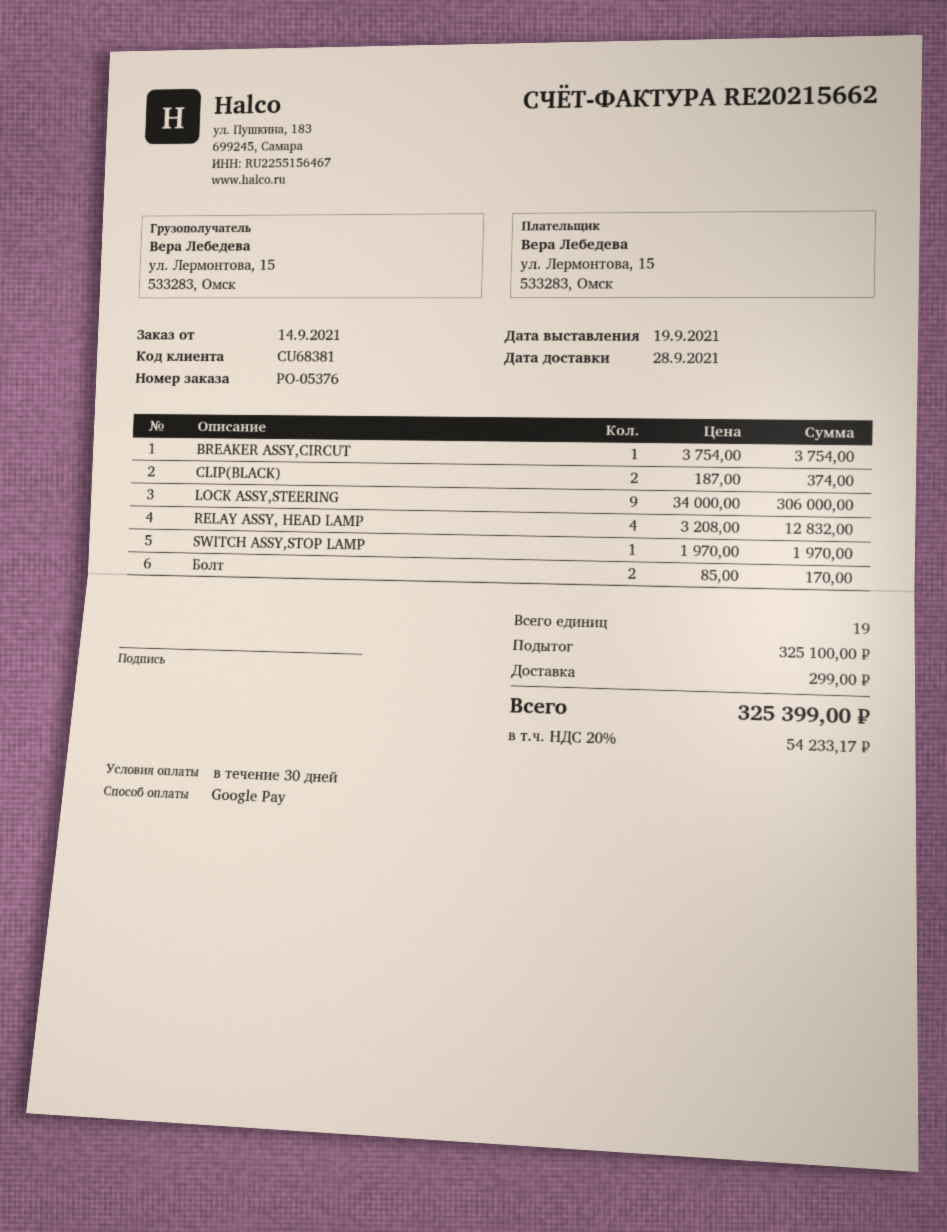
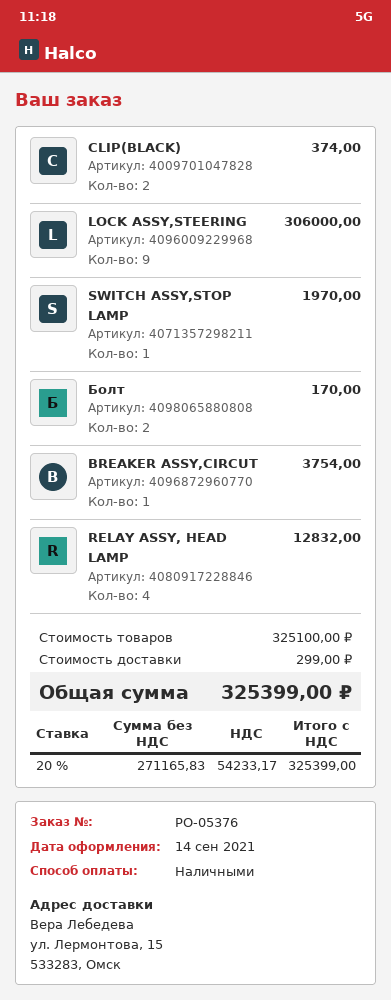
payment method: Google Pay -> cash

